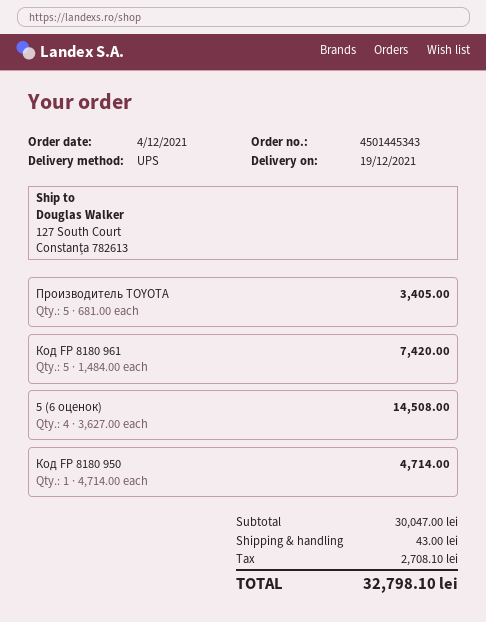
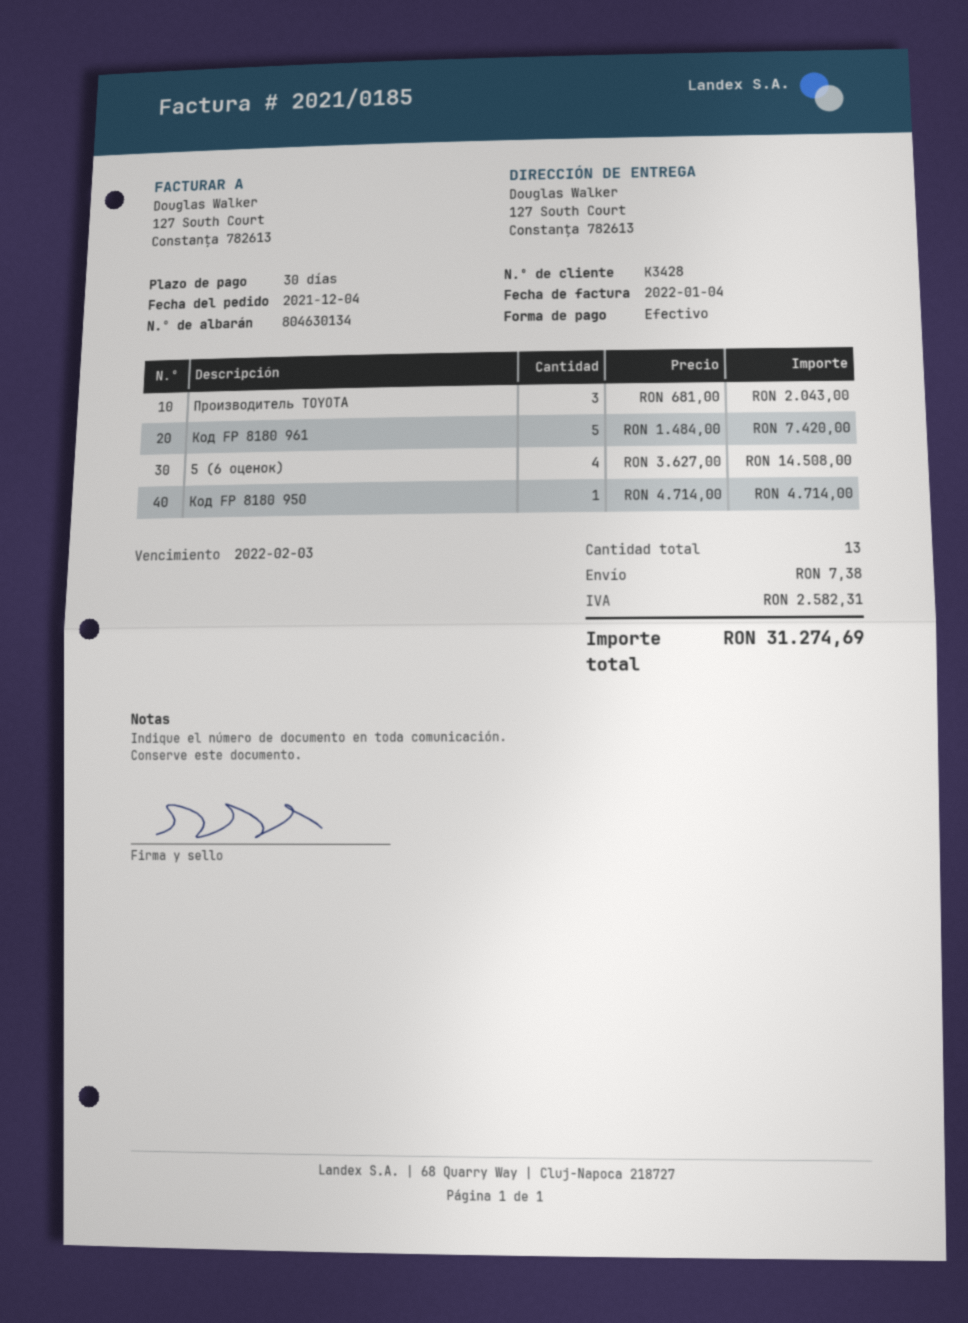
Производитель TOYOTA: 5 x 681.00 = 3405.00 -> 3 x 681.00 = 2043.00
shipping: 43.00 -> 7.38
tax: 2708.10 -> 2582.31
total: 32798.10 -> 31274.69

